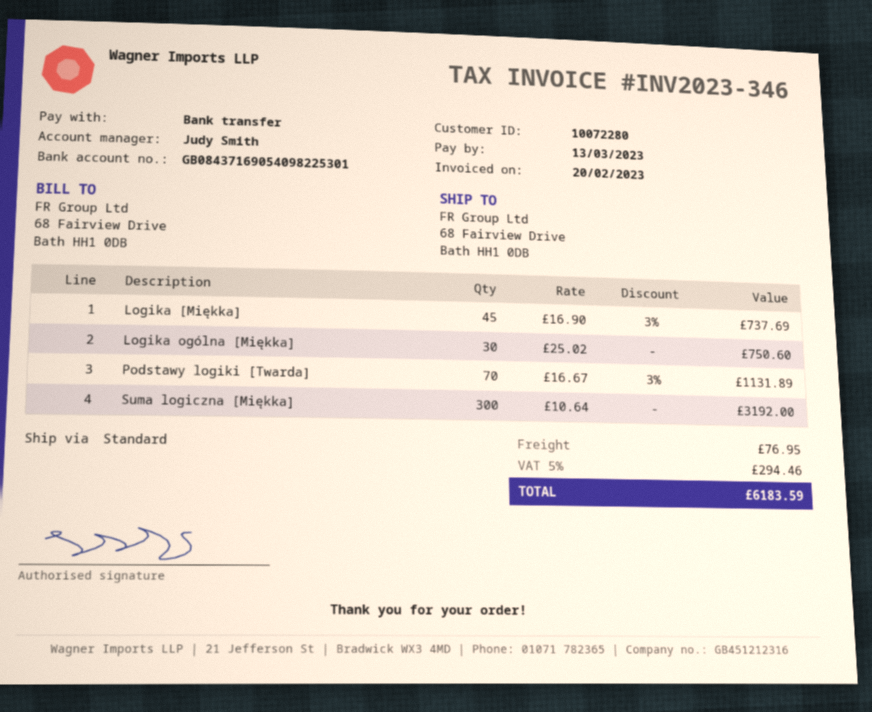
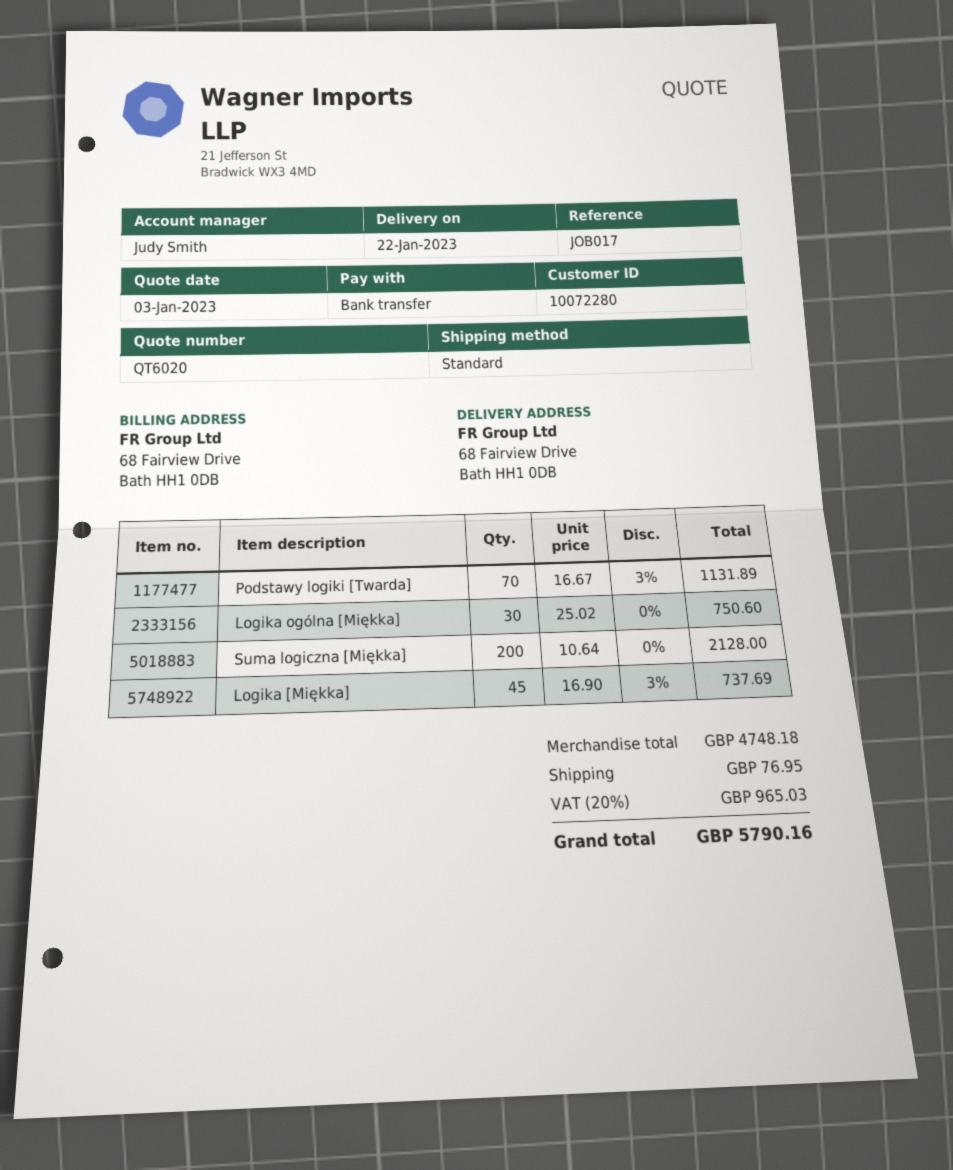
Suma logiczna [Miękka]: 300 x 10.64 = 3192.00 -> 200 x 10.64 = 2128.00
tax: 5% = 294.46 -> 20% = 965.03
total: 6183.59 -> 5790.16

